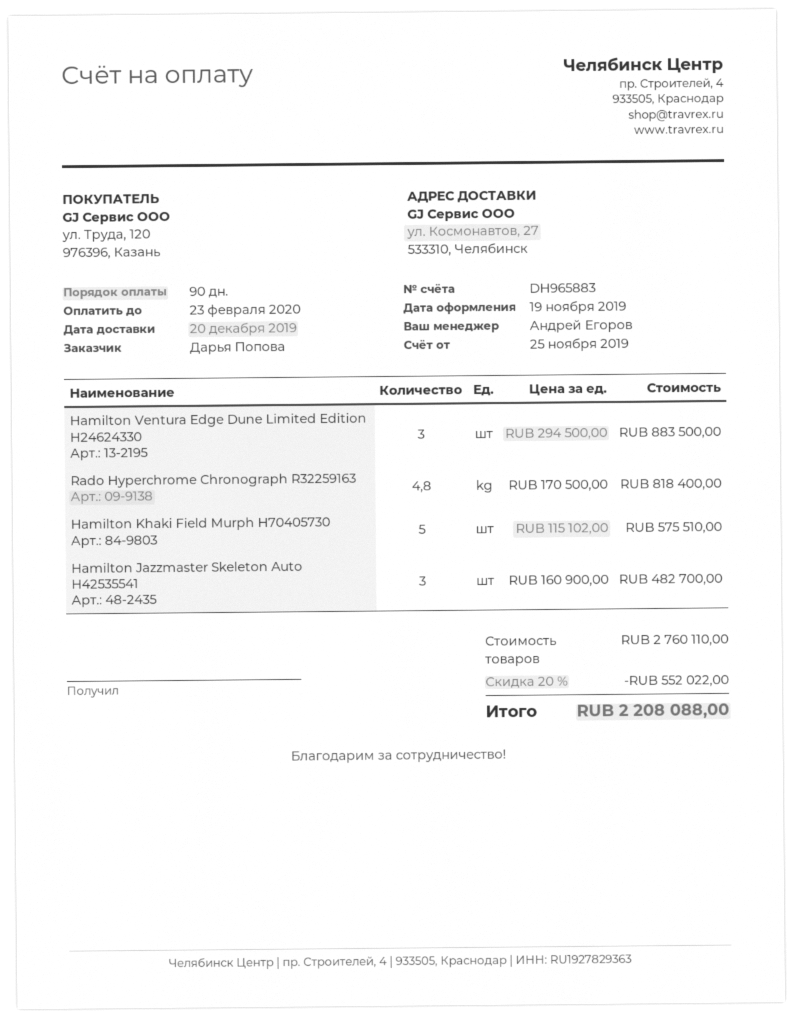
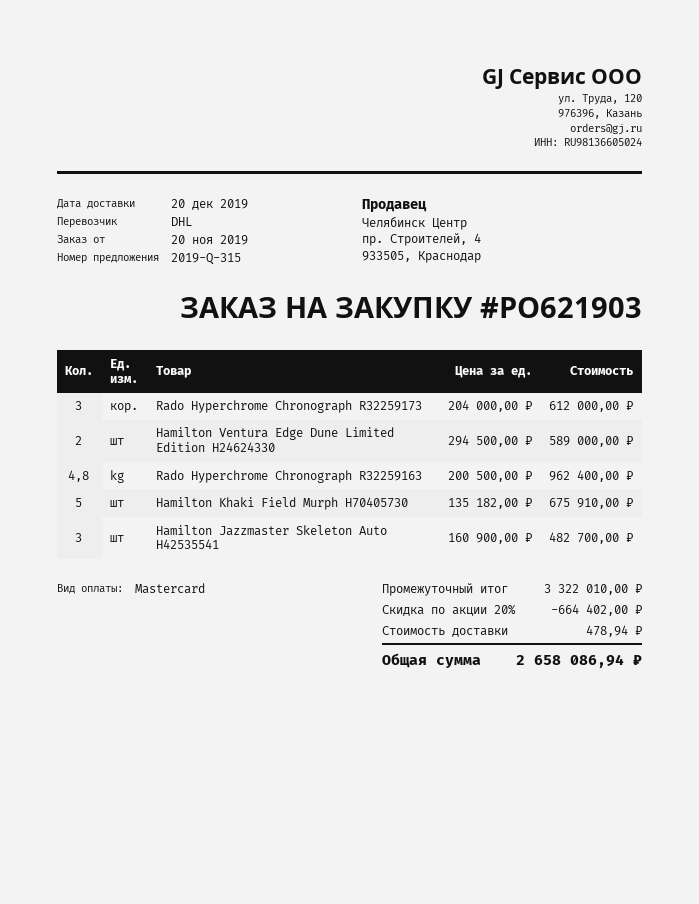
order date: 2019-11-19 -> 2019-11-20
Hamilton Ventura Edge Dune Limited Edition H24624330: 3 x 294500.00 = 883500.00 -> 2 x 294500.00 = 589000.00
Rado Hyperchrome Chronograph R32259163: 4.8 x 170500.00 = 818400.00 -> 4.8 x 200500.00 = 962400.00
Hamilton Khaki Field Murph H70405730: 5 x 115102.00 = 575510.00 -> 5 x 135182.00 = 675910.00
Rado Hyperchrome Chronograph R32259173: none -> 3 x 204000.00 = 612000.00
subtotal: 2760110.00 -> 3322010.00
discount: 20% = 552022.00 -> 20% = 664402.00
shipping: none -> 478.94
total: 2208088.00 -> 2658086.94

